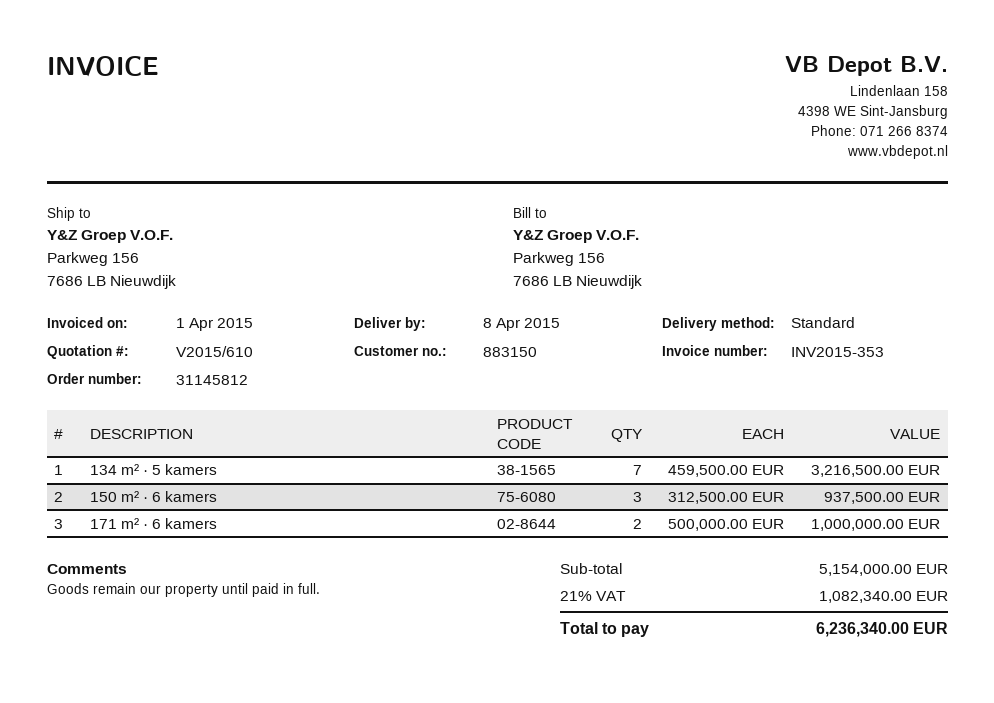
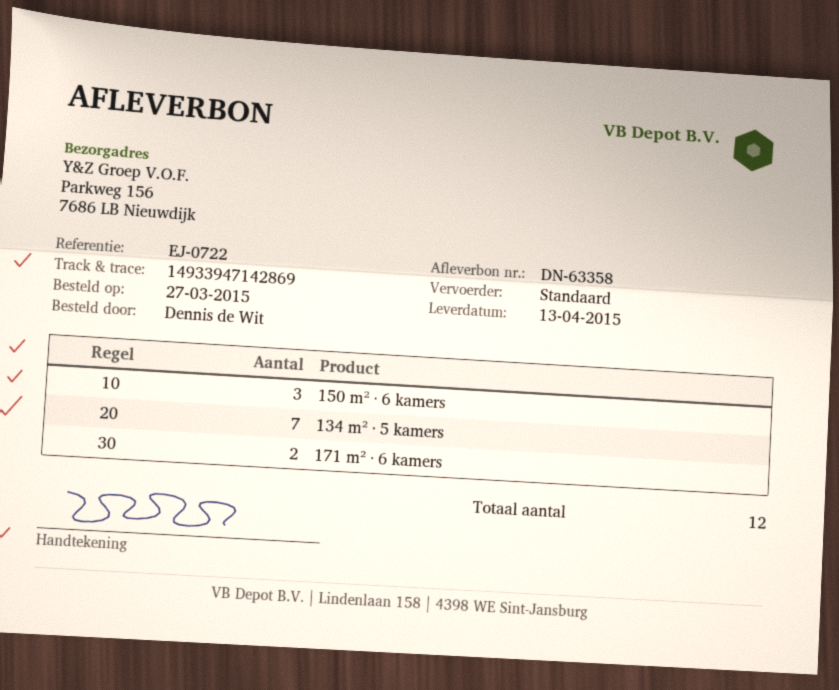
delivery date: 2015-04-08 -> 2015-04-13

